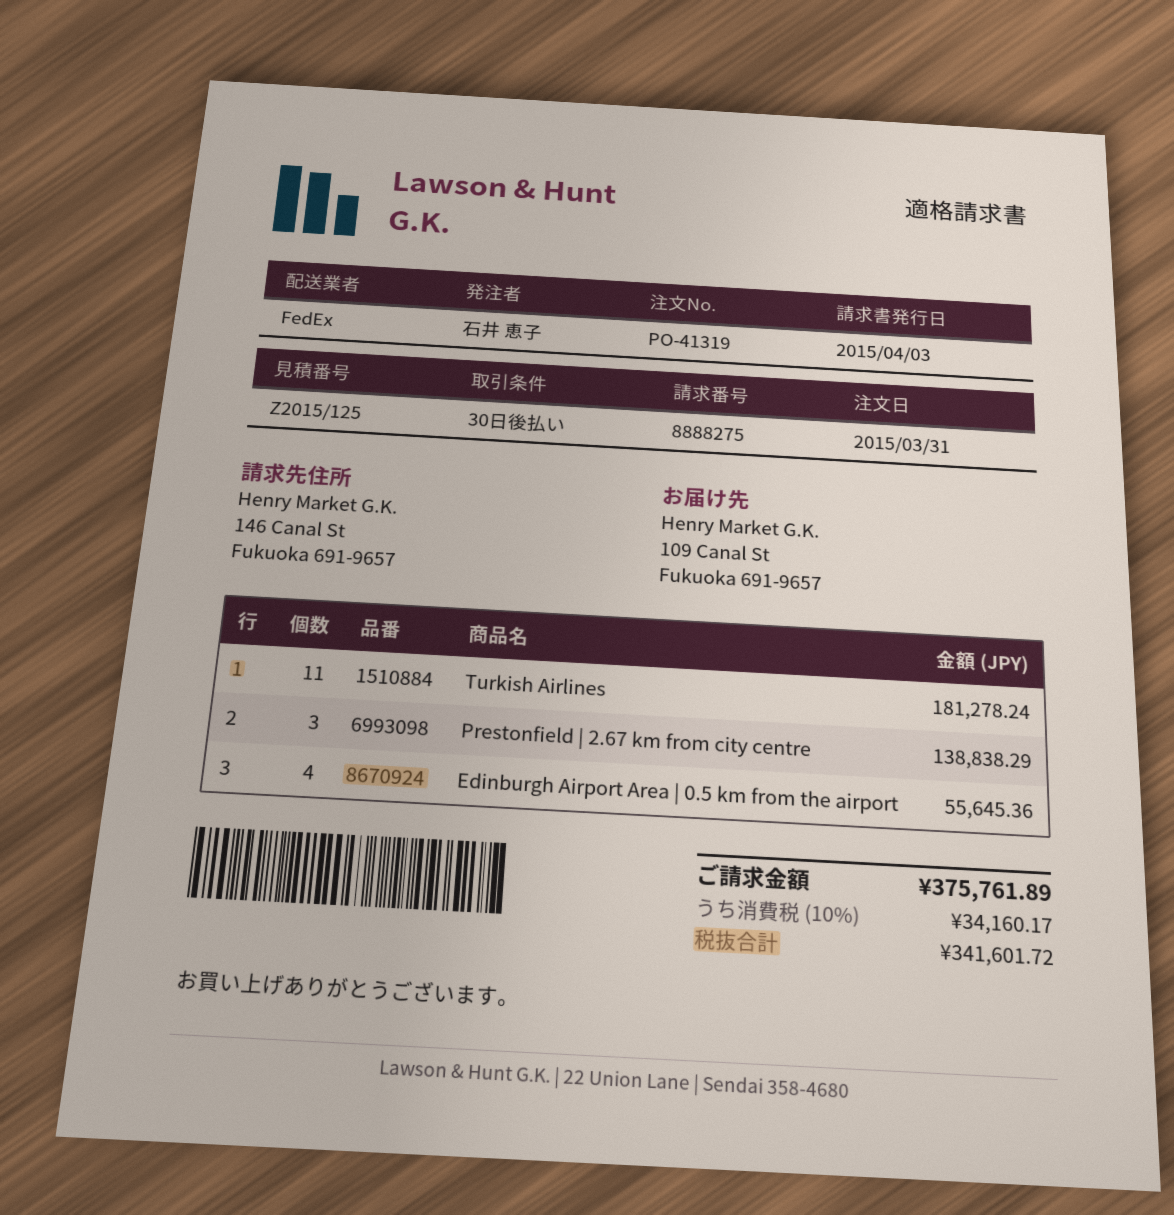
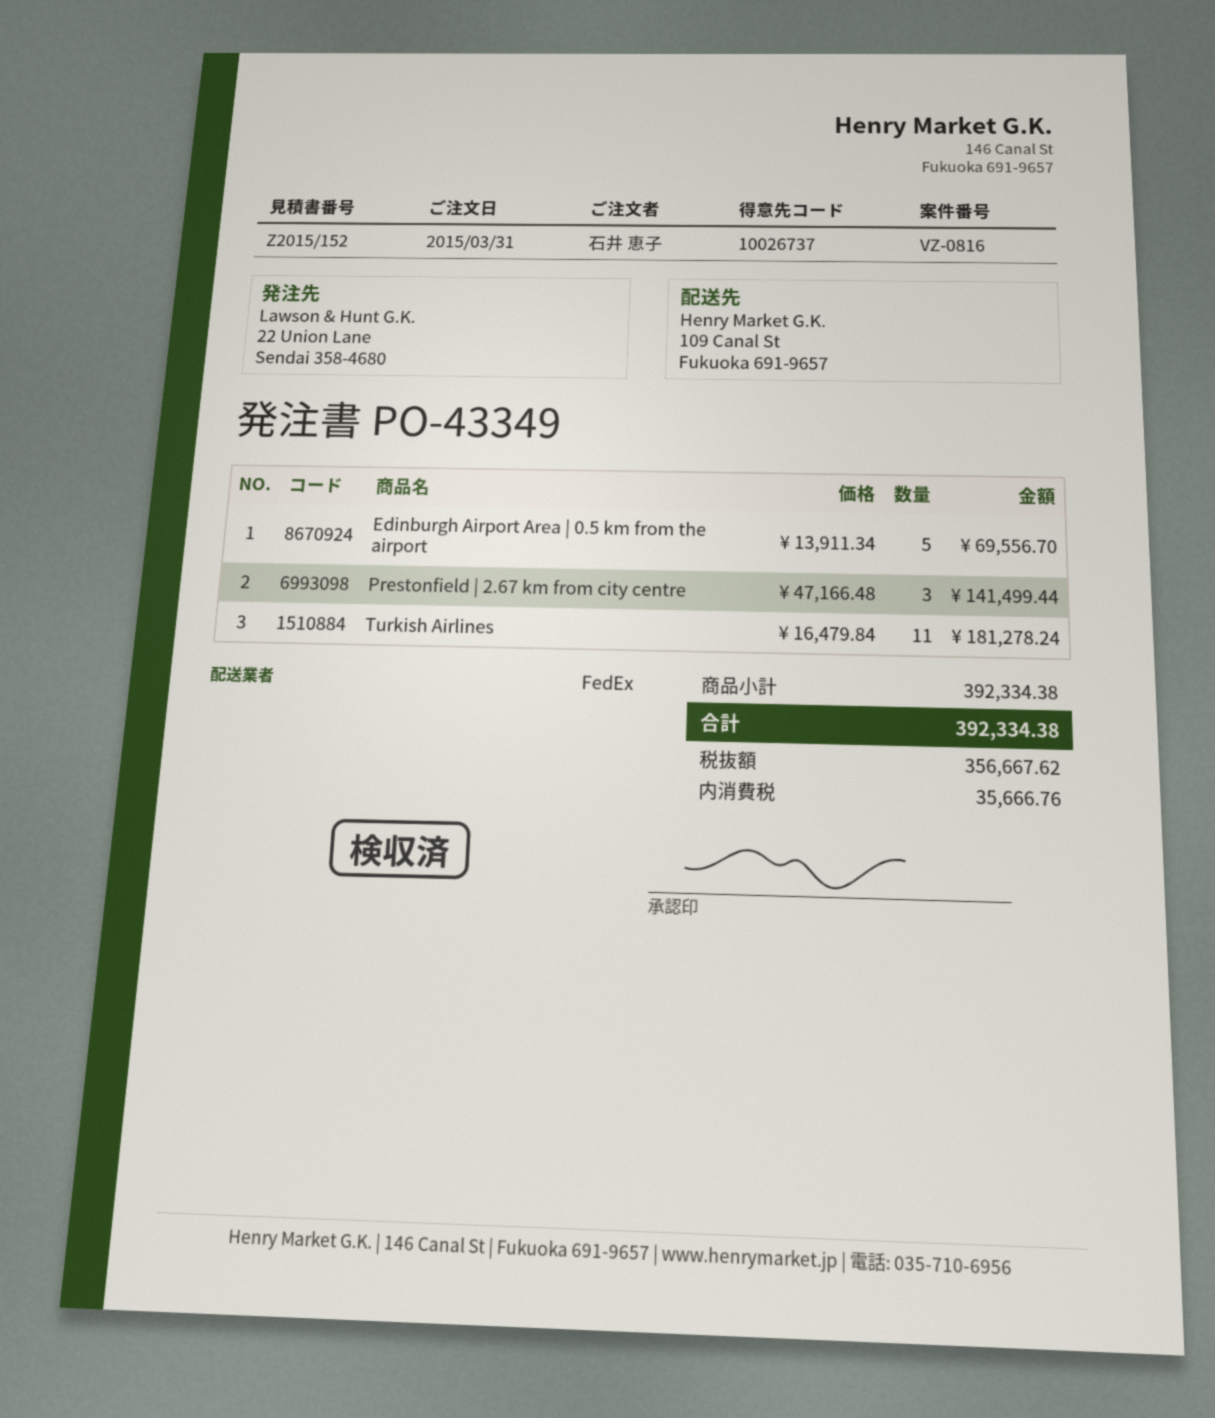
quote number: Z2015/125 -> Z2015/152
order number: PO-41319 -> PO-43349
Prestonfield | 2.67 km from city centre: 3 for 138838.29 -> 3 for 141499.44
Edinburgh Airport Area | 0.5 km from the airport: 4 for 55645.36 -> 5 for 69556.70
net: 341601.72 -> 356667.62
tax: 34160.17 -> 35666.76
total: 375761.89 -> 392334.38

